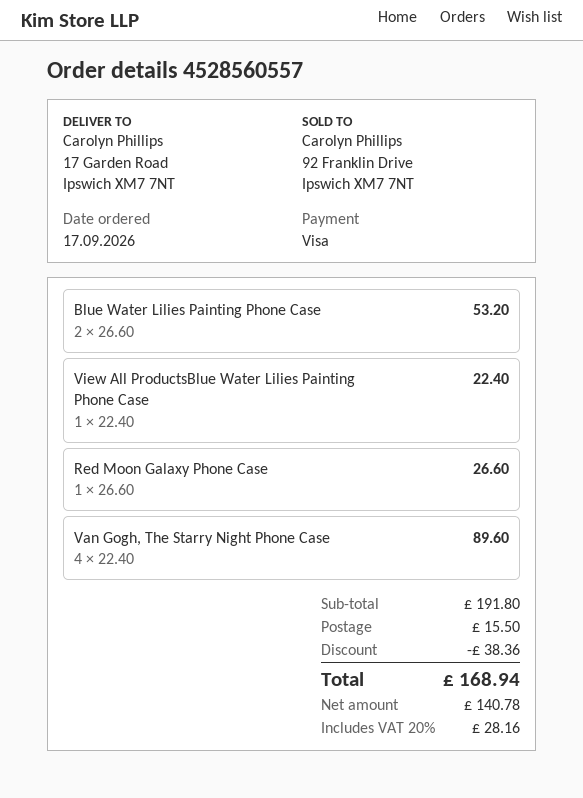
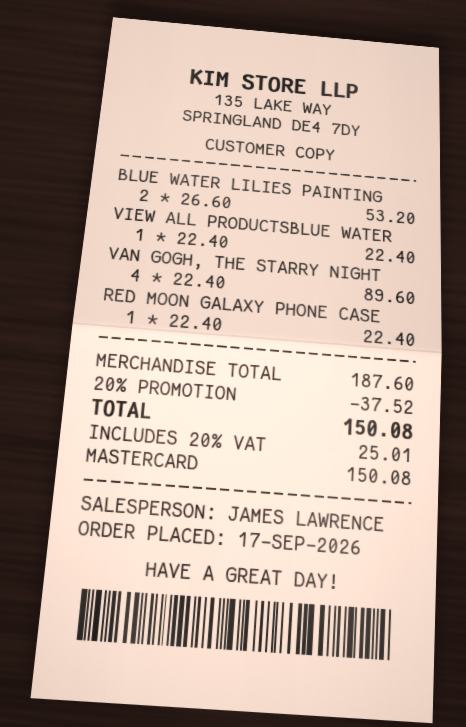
payment method: Visa -> Mastercard
Red Moon Galaxy Phone Case: 1 x 26.60 = 26.60 -> 1 x 22.40 = 22.40
subtotal: 191.80 -> 187.60
discount: 38.36 -> 37.52
shipping: 15.50 -> none
tax: 20% = 28.16 -> 20% = 25.01
total: 168.94 -> 150.08

